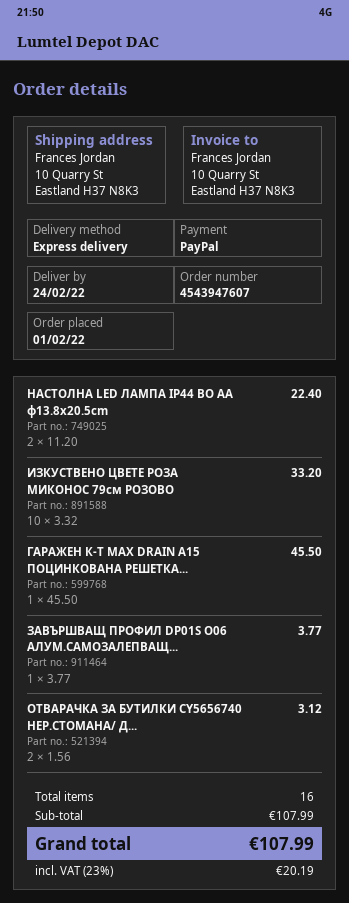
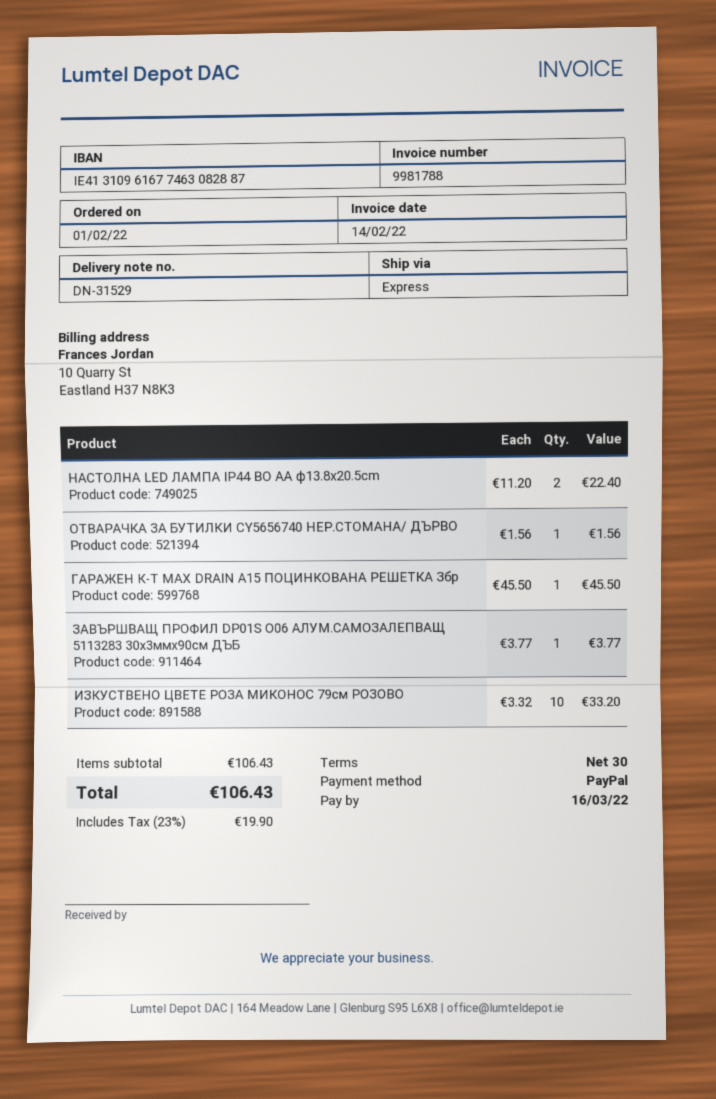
ОТВАРАЧКА ЗА БУТИЛКИ CY5656740 НЕР.СТОМАНА/ Д...: 2 x 1.56 = 3.12 -> 1 x 1.56 = 1.56
subtotal: 107.99 -> 106.43
tax: 23% = 20.19 -> 23% = 19.90
total: 107.99 -> 106.43

